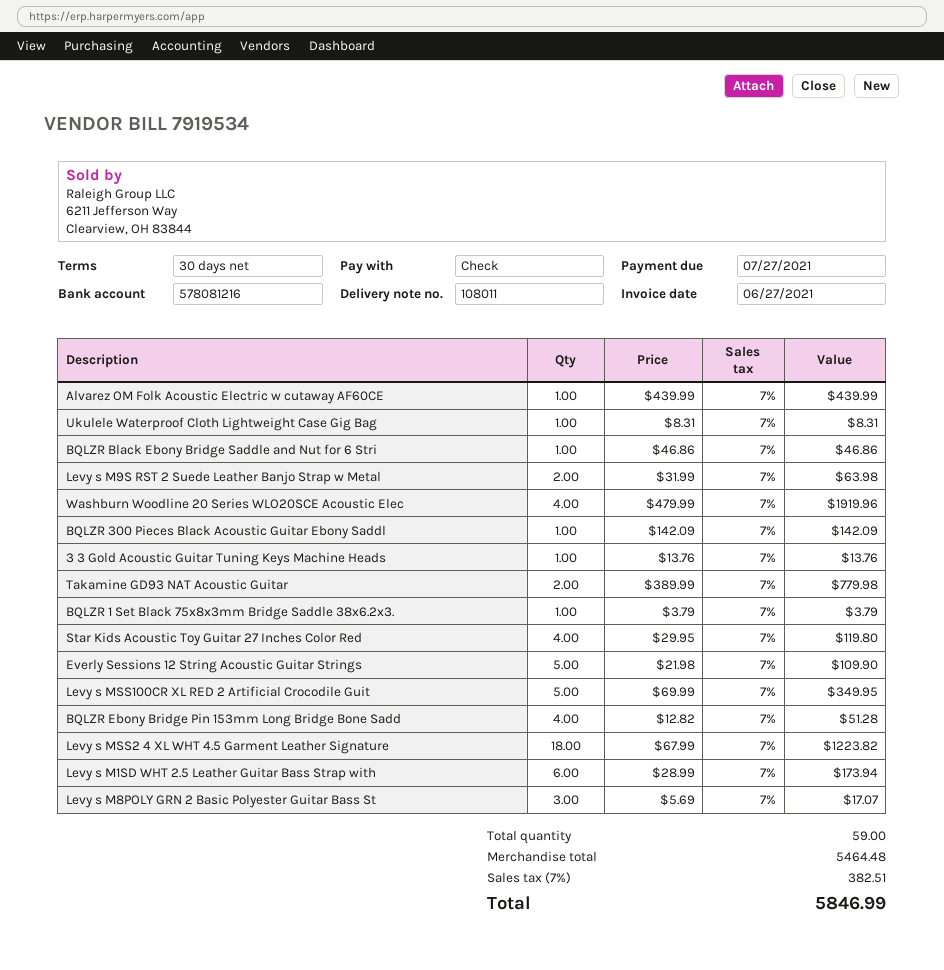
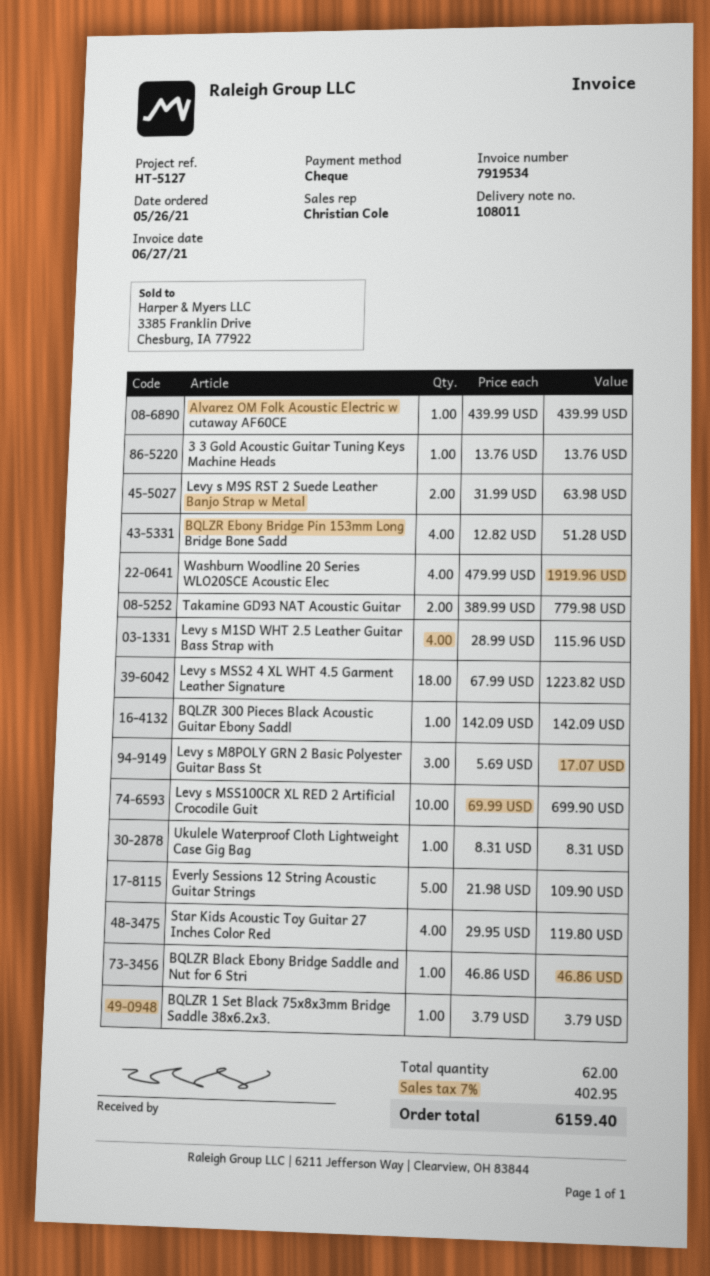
Levy s MSS100CR XL RED 2 Artificial Crocodile Guit: 5 x 69.99 = 349.95 -> 10 x 69.99 = 699.90
Levy s M1SD WHT 2.5 Leather Guitar Bass Strap with: 6 x 28.99 = 173.94 -> 4 x 28.99 = 115.96
total quantity: 59 -> 62
tax: 7% = 382.51 -> 7% = 402.95
total: 5846.99 -> 6159.40

